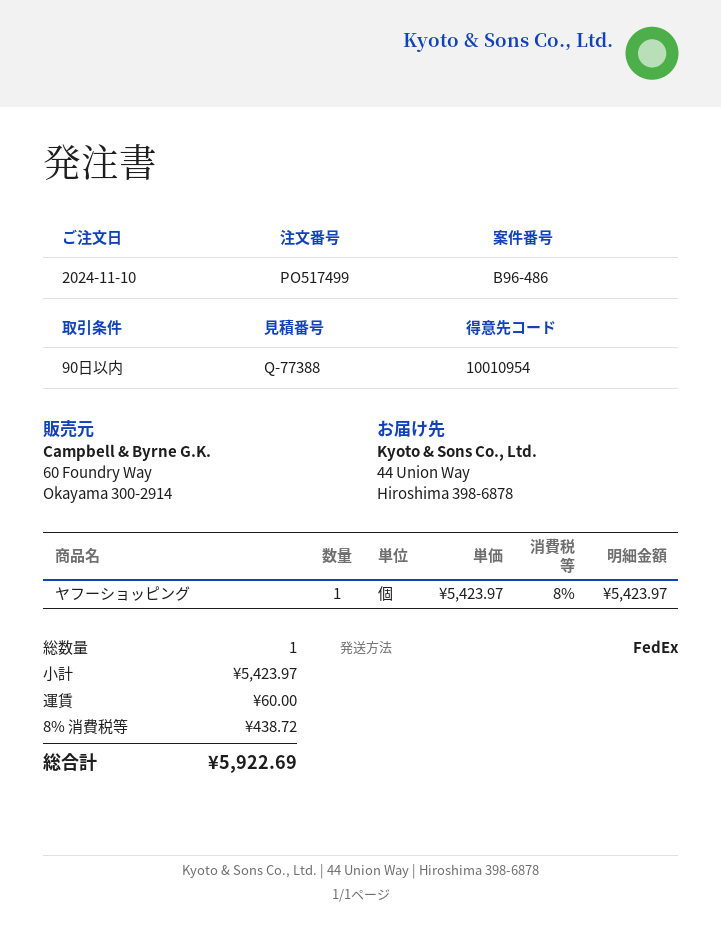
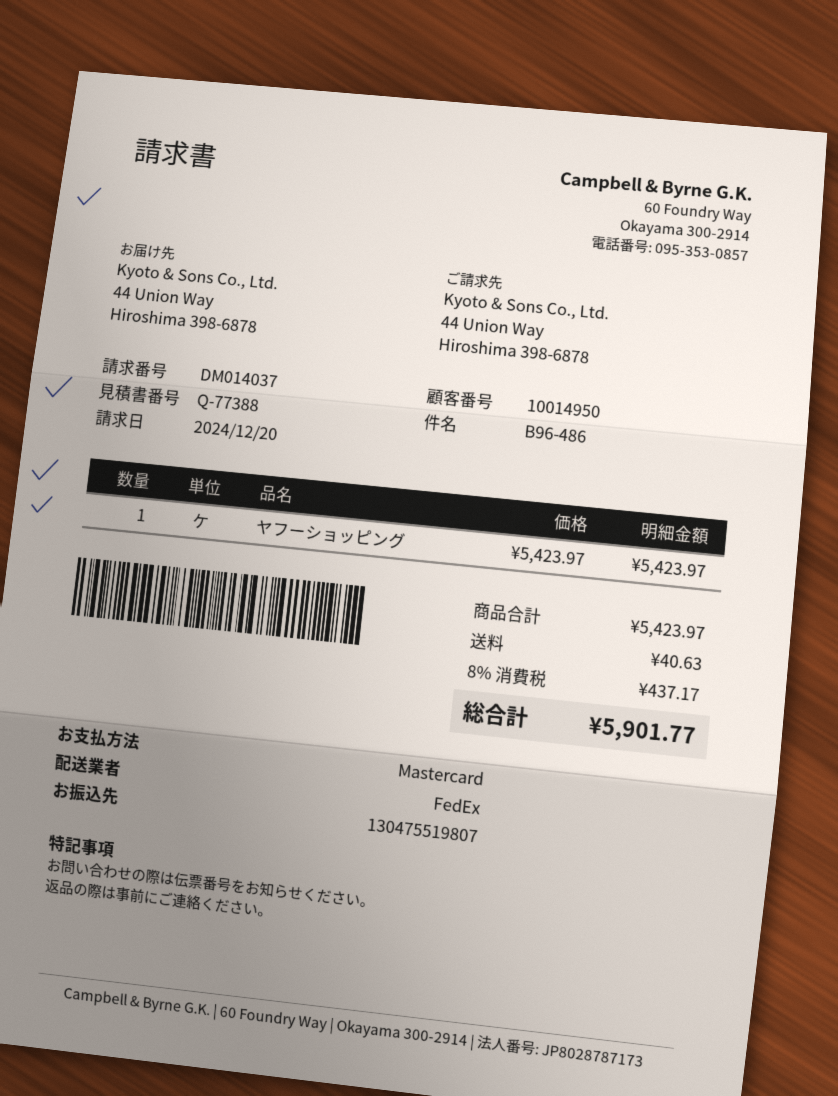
customer number: 10010954 -> 10014950
shipping: 60.00 -> 40.63
tax: 8% = 438.72 -> 8% = 437.17
total: 5922.69 -> 5901.77

